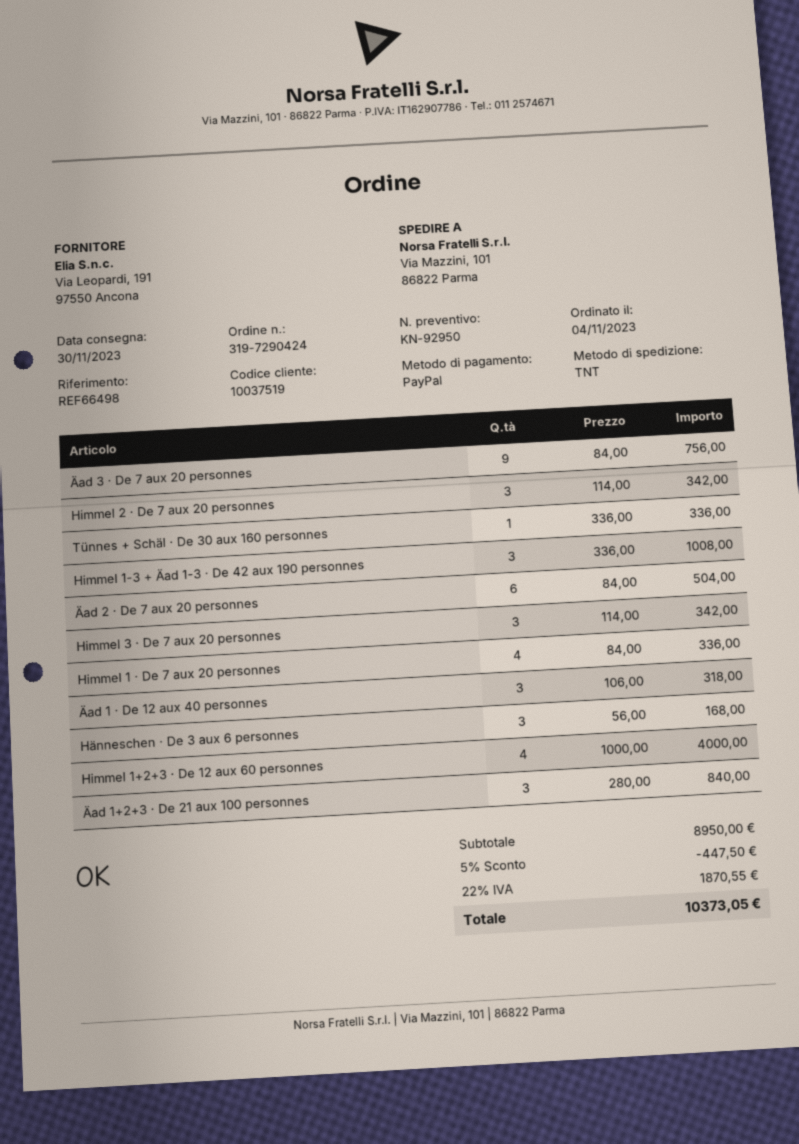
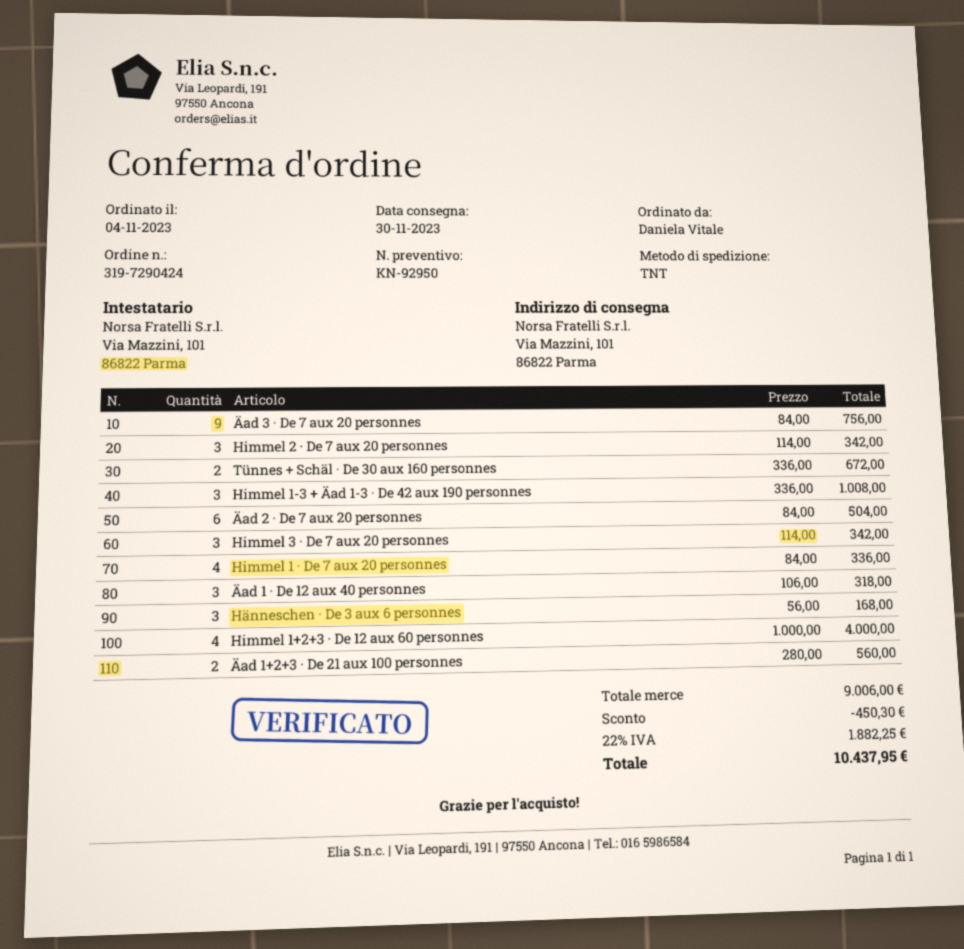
Tünnes + Schäl · De 30 aux 160 personnes: 1 x 336.00 = 336.00 -> 2 x 336.00 = 672.00
Äad 1+2+3 · De 21 aux 100 personnes: 3 x 280.00 = 840.00 -> 2 x 280.00 = 560.00
subtotal: 8950.00 -> 9006.00
discount: 447.50 -> 450.30
tax: 22% = 1870.55 -> 22% = 1882.25
total: 10373.05 -> 10437.95

